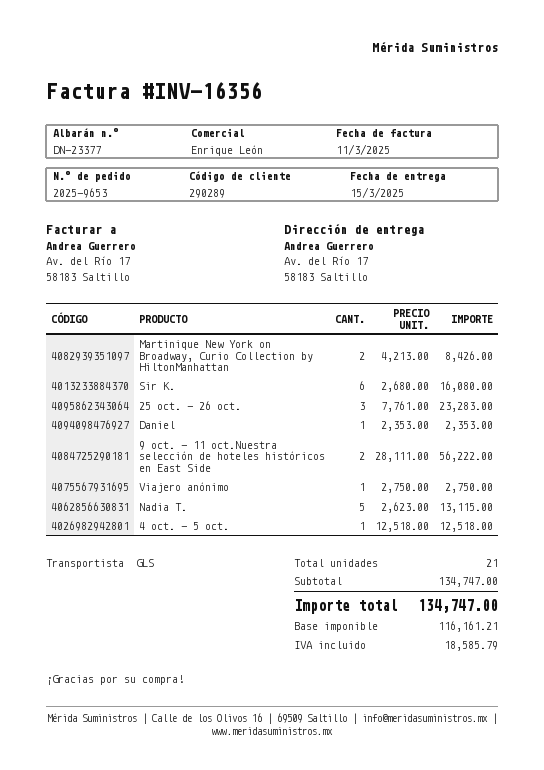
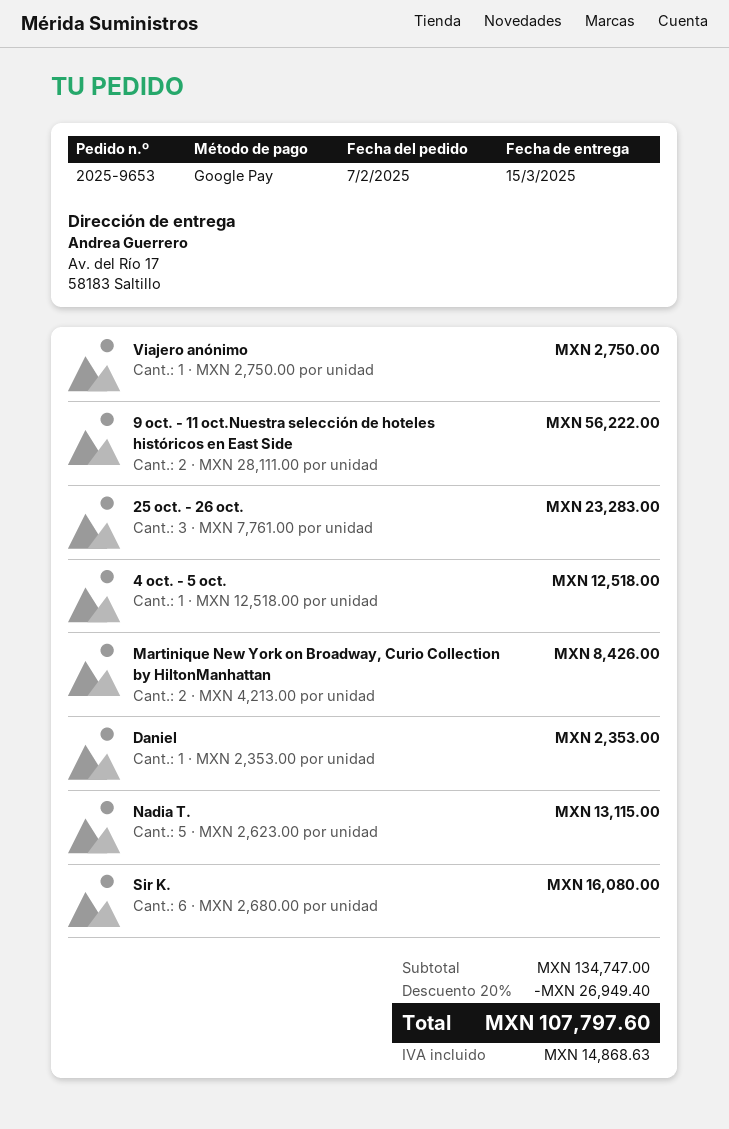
discount: none -> 20% = 26949.40
tax: 18585.79 -> 14868.63
total: 134747.00 -> 107797.60

